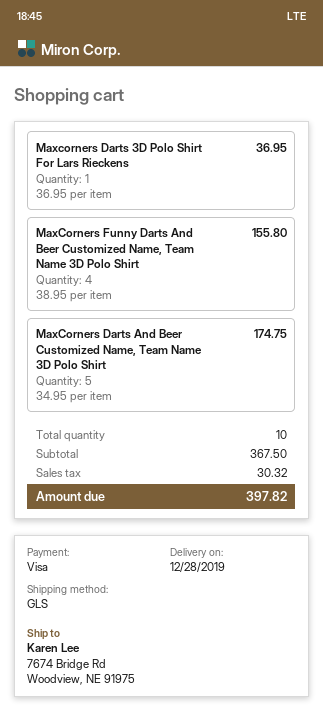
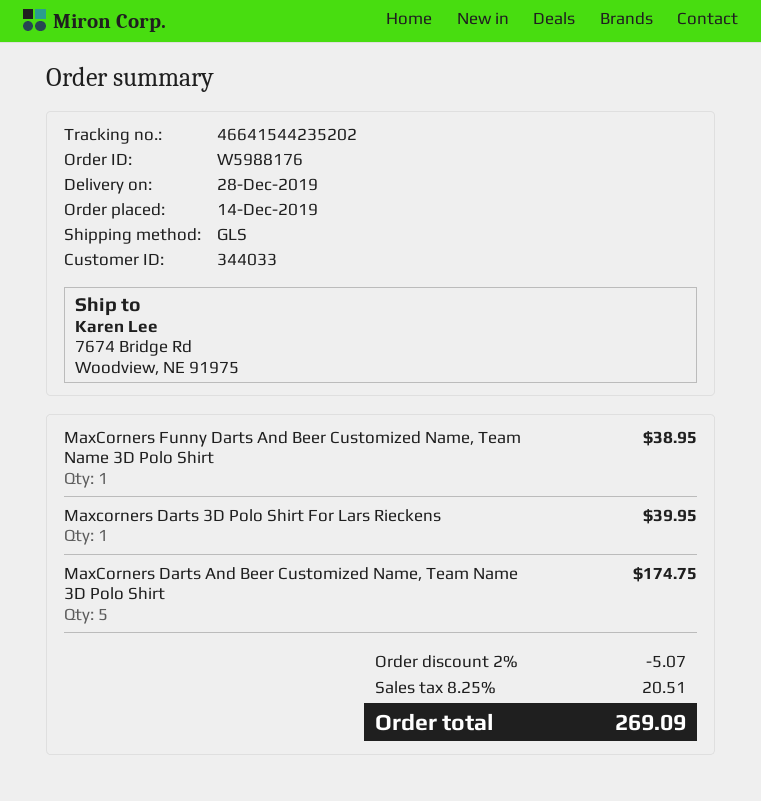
Maxcorners Darts 3D Polo Shirt For Lars Rieckens: 1 for 36.95 -> 1 for 39.95
MaxCorners Funny Darts And Beer Customized Name, Team Name 3D Polo Shirt: 4 for 155.80 -> 1 for 38.95
discount: none -> 2% = 5.07
tax: 30.32 -> 20.51
total: 397.82 -> 269.09

